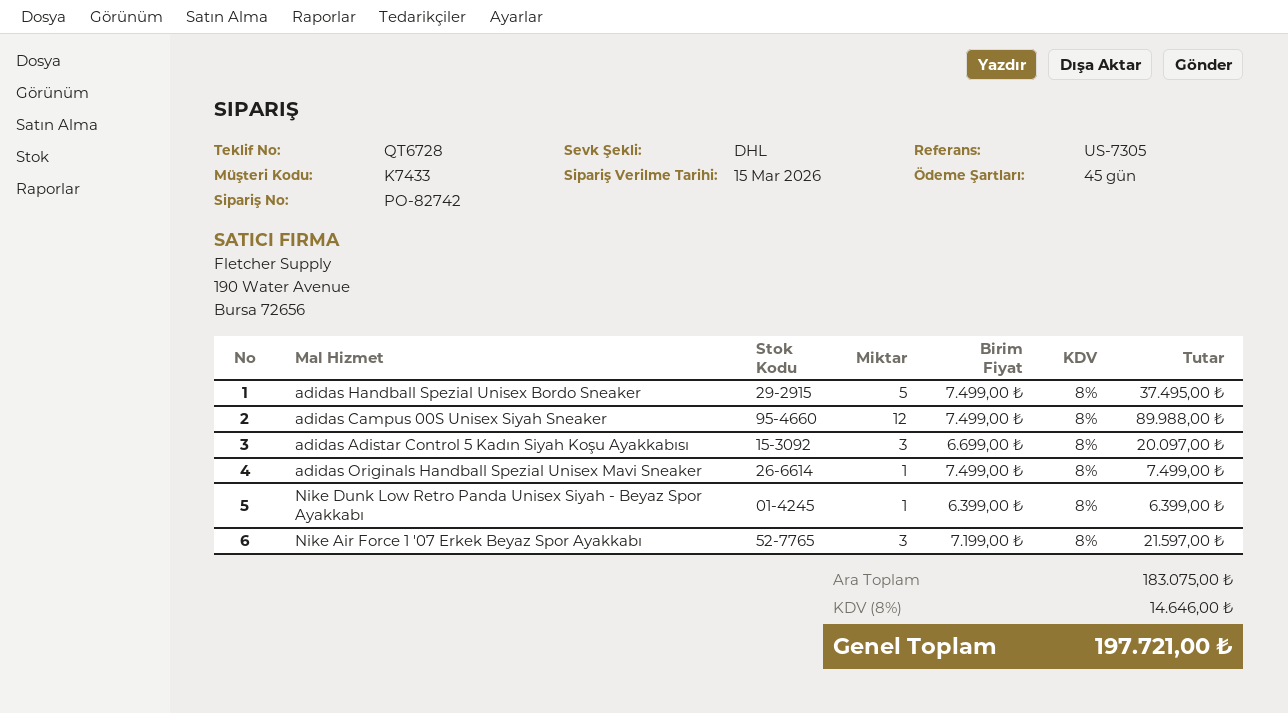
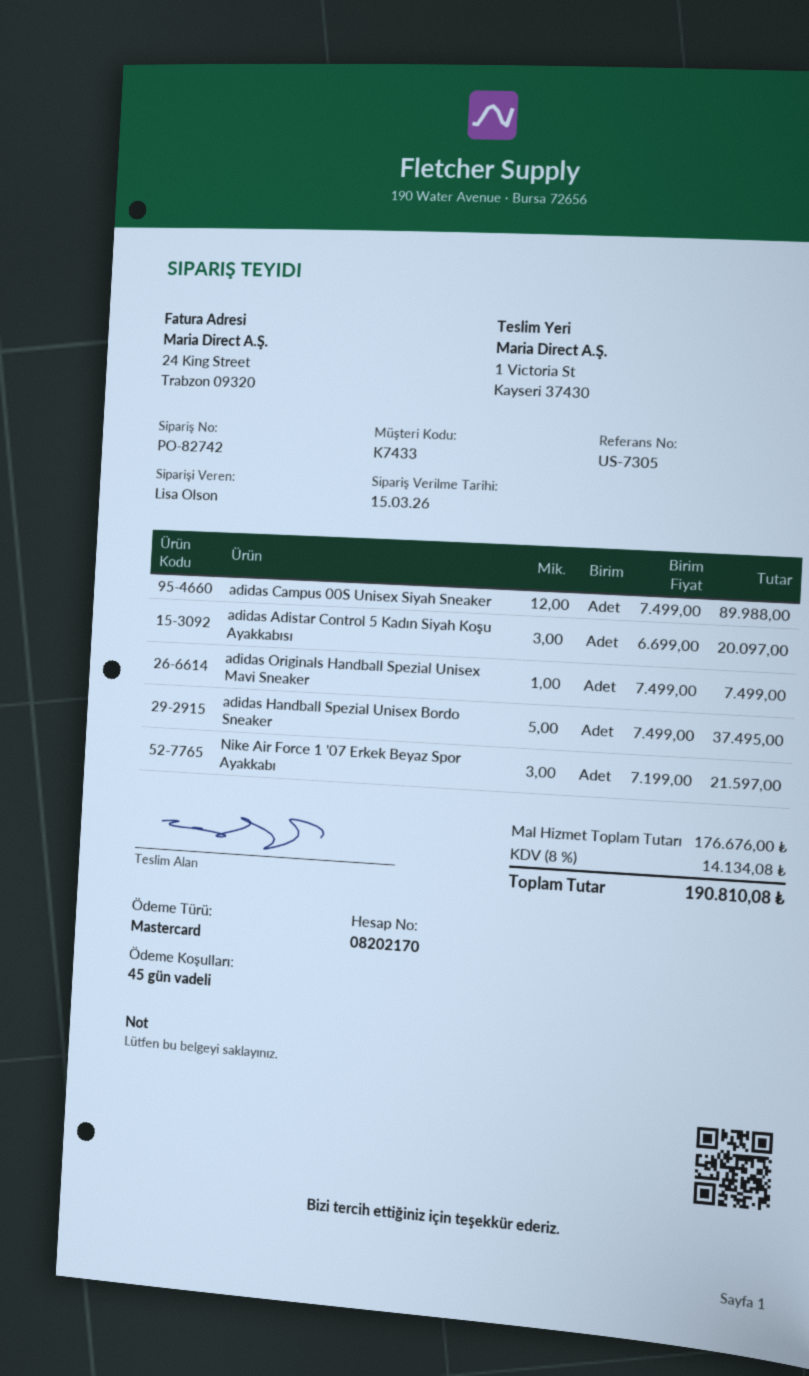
Nike Dunk Low Retro Panda Unisex Siyah - Beyaz Spor Ayakkabı: 1 x 6399.00 = 6399.00 -> none
subtotal: 183075.00 -> 176676.00
tax: 8% = 14646.00 -> 8% = 14134.08
total: 197721.00 -> 190810.08

